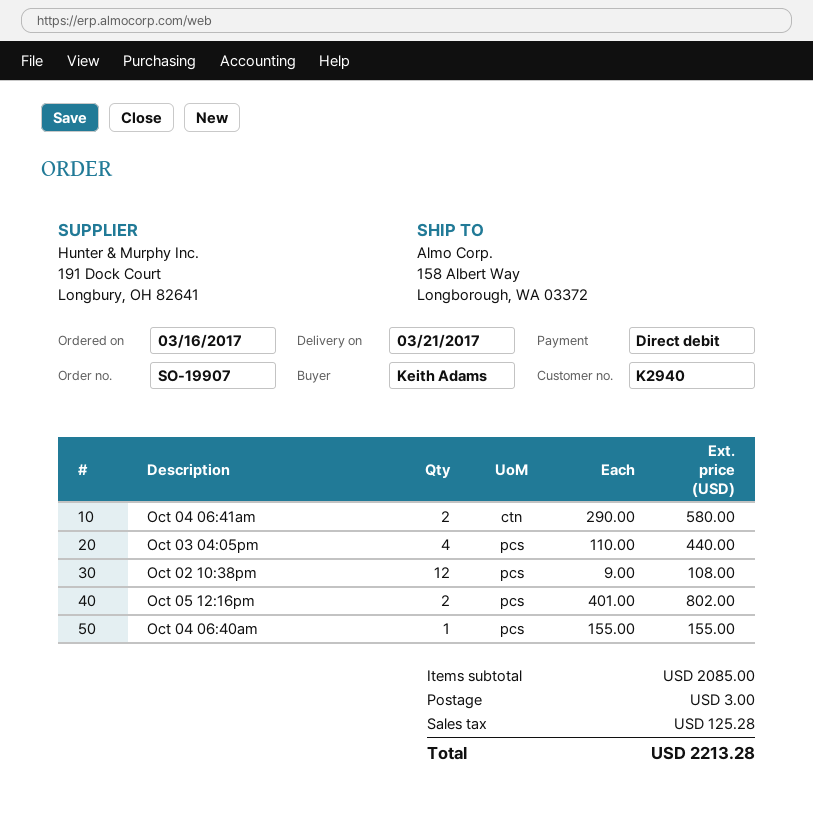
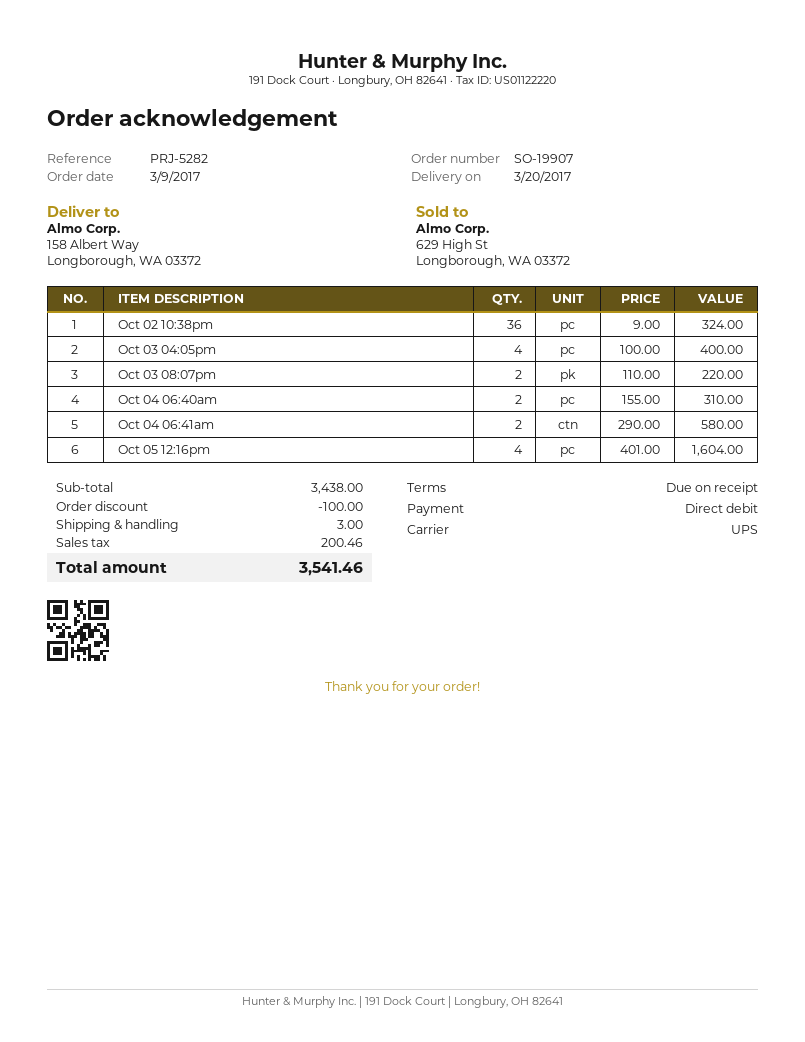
order date: 2017-03-16 -> 2017-03-09
delivery date: 2017-03-21 -> 2017-03-20
Oct 03 04:05pm: 4 x 110.00 = 440.00 -> 4 x 100.00 = 400.00
Oct 02 10:38pm: 12 x 9.00 = 108.00 -> 36 x 9.00 = 324.00
Oct 05 12:16pm: 2 x 401.00 = 802.00 -> 4 x 401.00 = 1604.00
Oct 04 06:40am: 1 x 155.00 = 155.00 -> 2 x 155.00 = 310.00
Oct 03 08:07pm: none -> 2 x 110.00 = 220.00
subtotal: 2085.00 -> 3438.00
discount: none -> 100.00
tax: 125.28 -> 200.46
total: 2213.28 -> 3541.46

